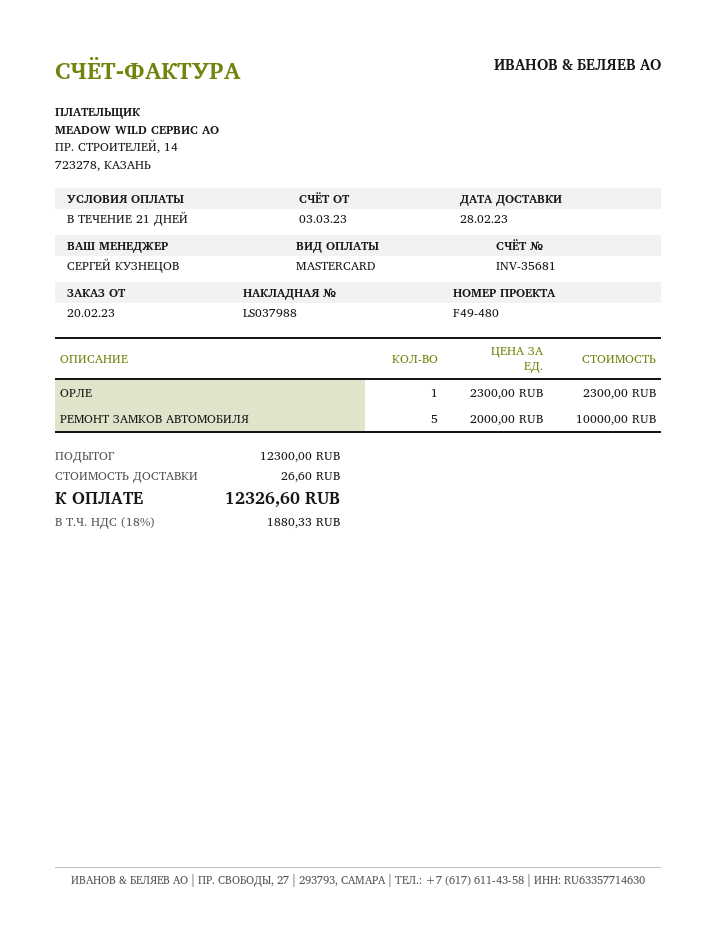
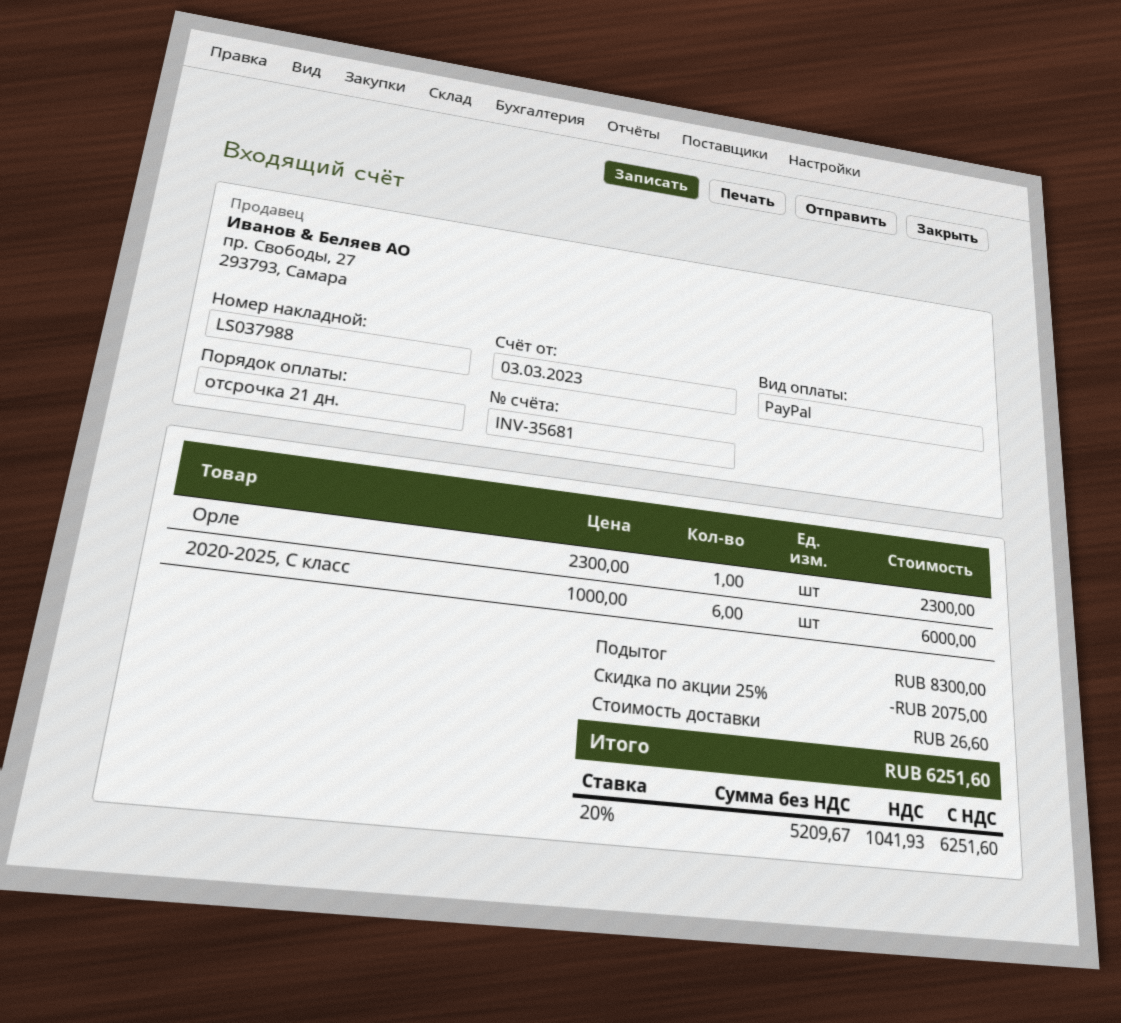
payment method: Mastercard -> PayPal
РЕМОНТ ЗАМКОВ АВТОМОБИЛЯ: 5 x 2000.00 = 10000.00 -> none
2020-2025, C класс: none -> 6 x 1000.00 = 6000.00
subtotal: 12300.00 -> 8300.00
discount: none -> 25% = 2075.00
tax: 18% = 1880.33 -> 20% = 1041.93
total: 12326.60 -> 6251.60

